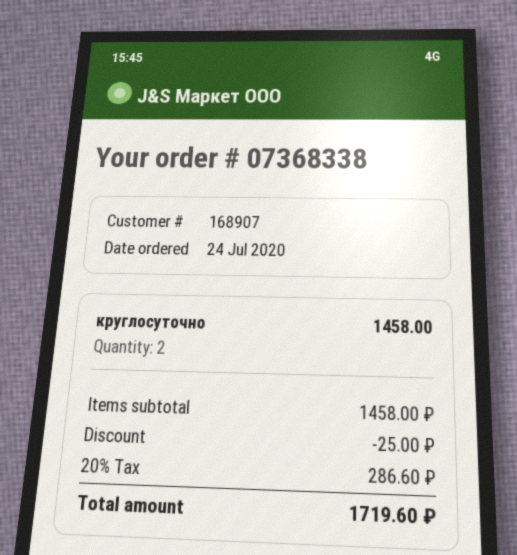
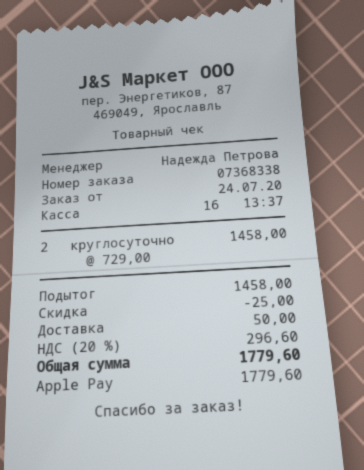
shipping: none -> 50.00
tax: 20% = 286.60 -> 20% = 296.60
total: 1719.60 -> 1779.60

